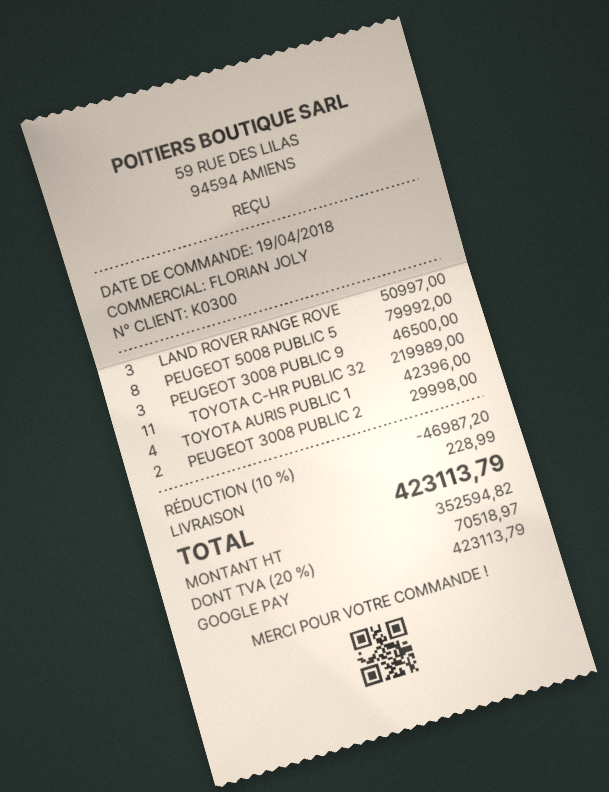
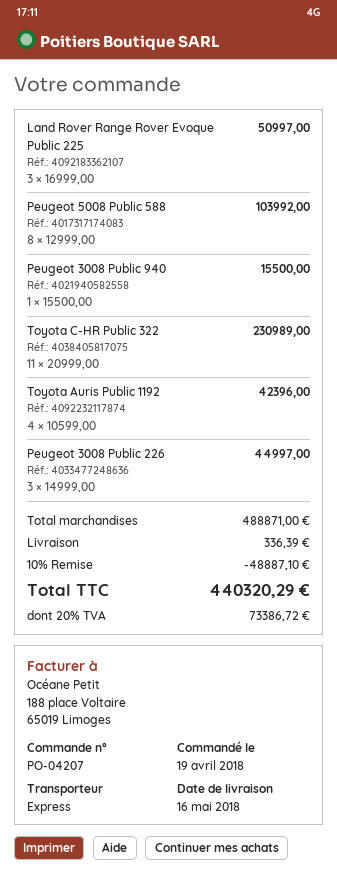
PEUGEOT 5008 PUBLIC 5: 8 for 79992.00 -> 8 for 103992.00
PEUGEOT 3008 PUBLIC 9: 3 for 46500.00 -> 1 for 15500.00
TOYOTA C-HR PUBLIC 32: 11 for 219989.00 -> 11 for 230989.00
PEUGEOT 3008 PUBLIC 2: 2 for 29998.00 -> 3 for 44997.00
discount: 10% = 46987.20 -> 10% = 48887.10
shipping: 228.99 -> 336.39
tax: 20% = 70518.97 -> 20% = 73386.72
total: 423113.79 -> 440320.29

